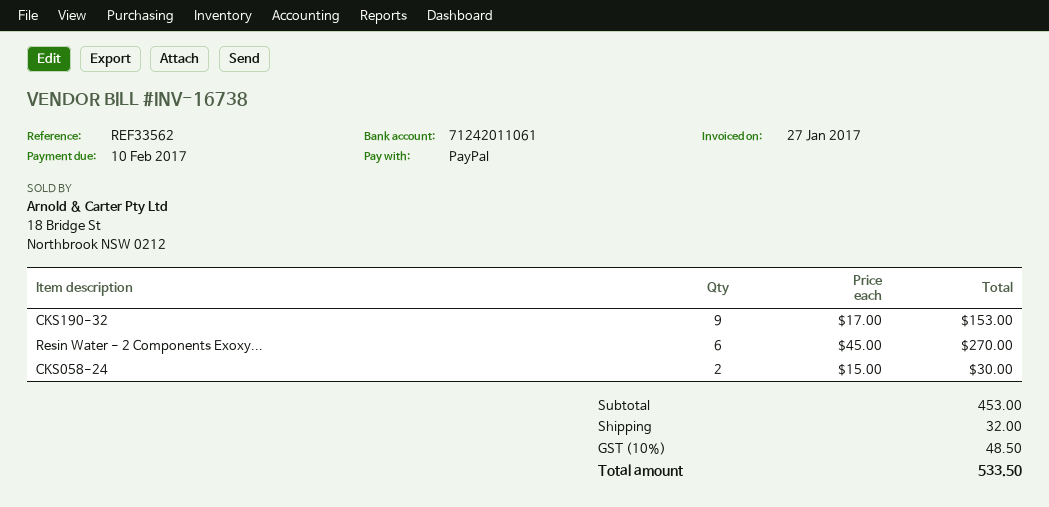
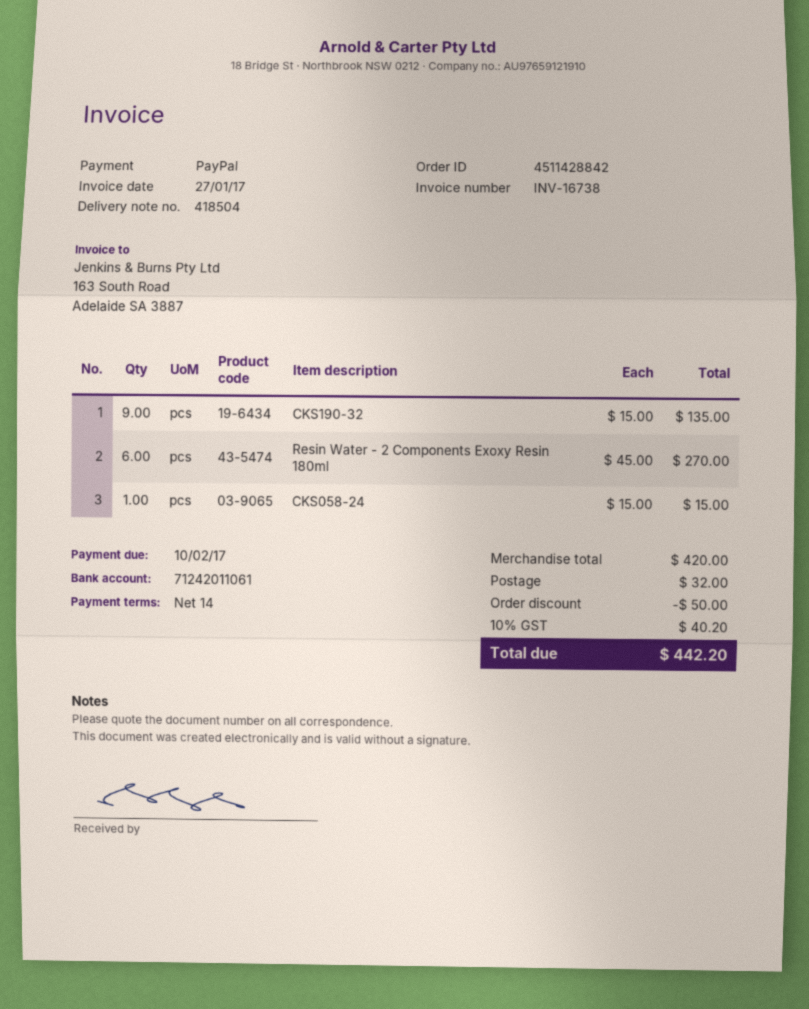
CKS190-32: 9 x 17.00 = 153.00 -> 9 x 15.00 = 135.00
CKS058-24: 2 x 15.00 = 30.00 -> 1 x 15.00 = 15.00
subtotal: 453.00 -> 420.00
discount: none -> 50.00
tax: 10% = 48.50 -> 10% = 40.20
total: 533.50 -> 442.20

